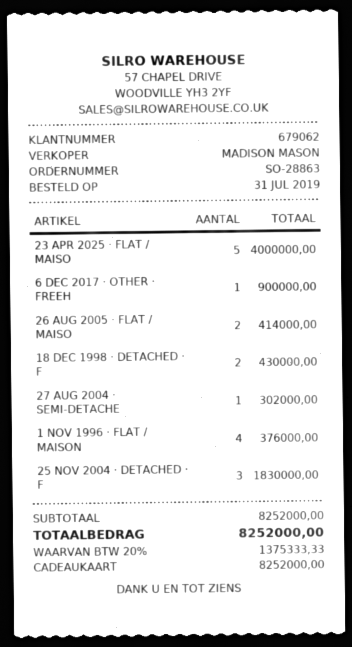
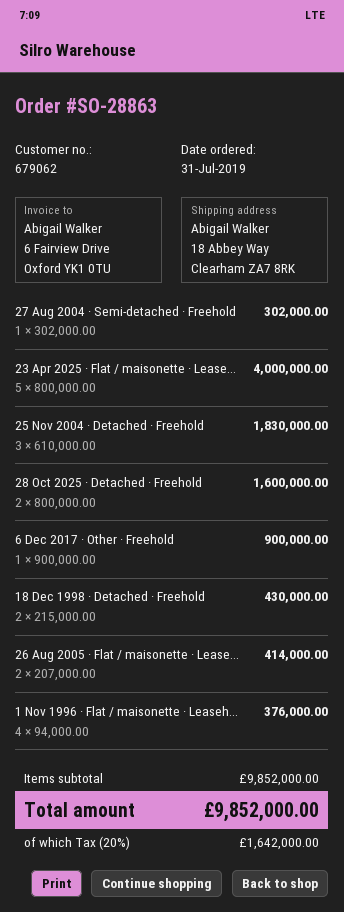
28 Oct 2025 · Detached · Freehold: none -> 2 for 1600000.00
subtotal: 8252000.00 -> 9852000.00
tax: 20% = 1375333.33 -> 20% = 1642000.00
total: 8252000.00 -> 9852000.00

